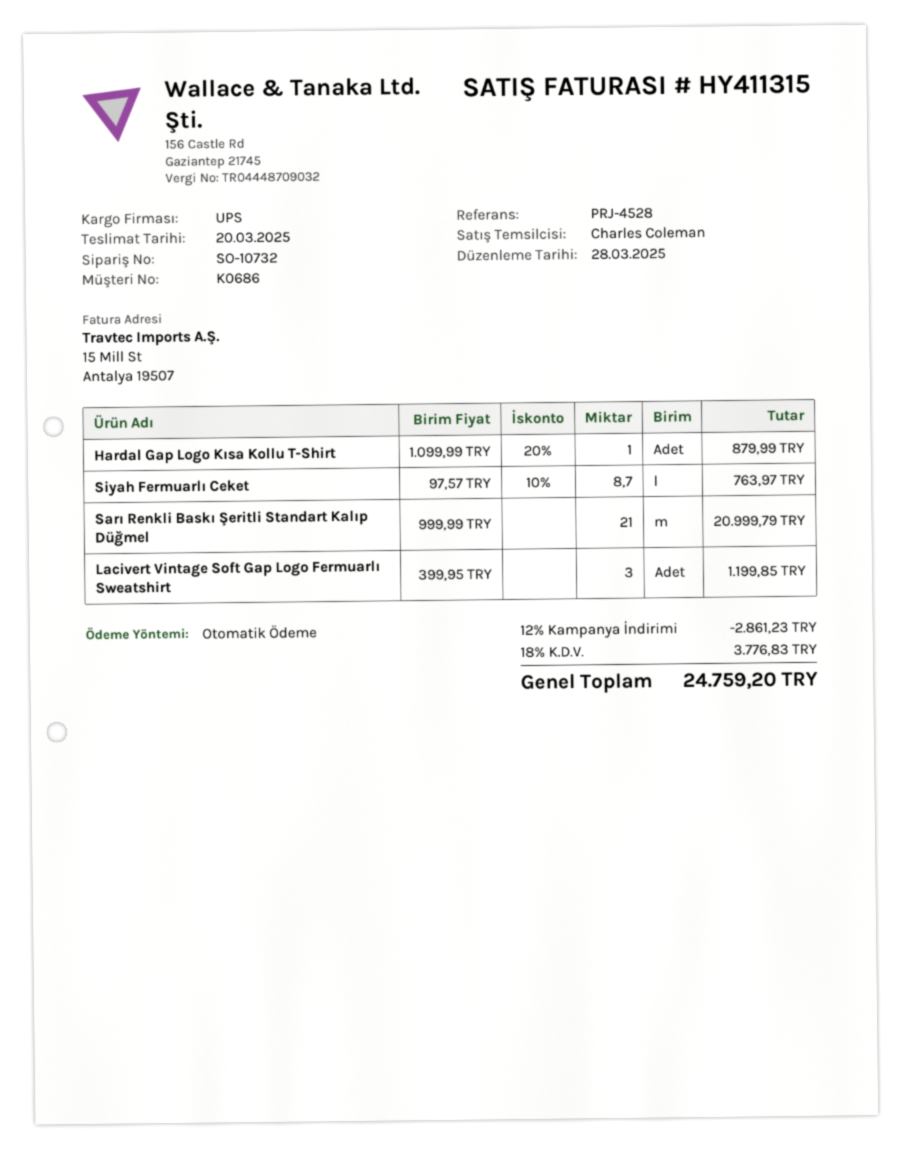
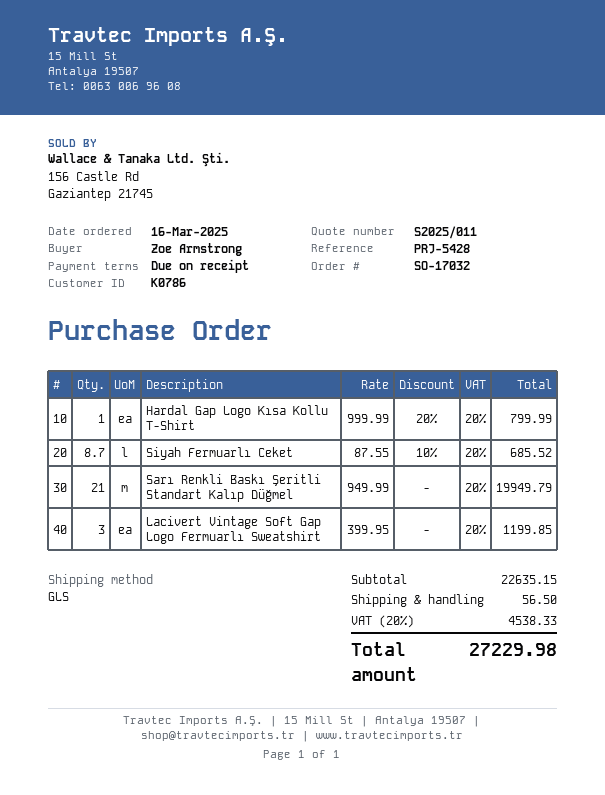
order number: SO-10732 -> SO-17032
customer number: K0686 -> K0786
reference: PRJ-4528 -> PRJ-5428
shipping method: UPS -> GLS
Hardal Gap Logo Kısa Kollu T-Shirt: 1 x 1099.99 - 20% = 879.99 -> 1 x 999.99 - 20% = 799.99
Siyah Fermuarlı Ceket: 8.7 x 97.57 - 10% = 763.97 -> 8.7 x 87.55 - 10% = 685.52
Sarı Renkli Baskı Şeritli Standart Kalıp Düğmel: 21 x 999.99 = 20999.79 -> 21 x 949.99 = 19949.79
discount: 12% = 2861.23 -> none
shipping: none -> 56.50
tax: 18% = 3776.83 -> 20% = 4538.33
total: 24759.20 -> 27229.98

